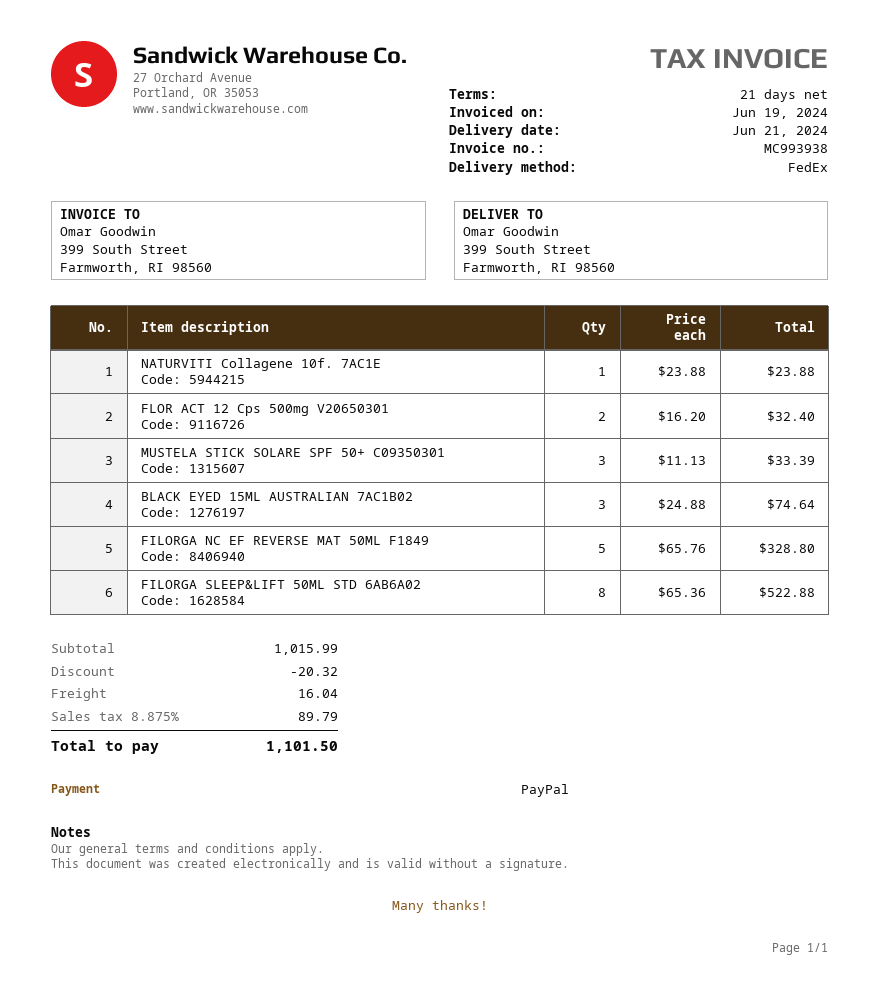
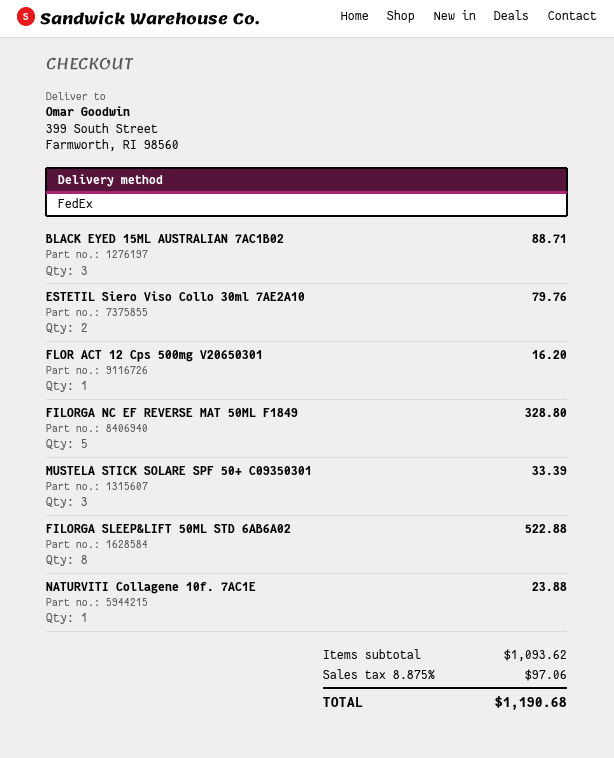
FLOR ACT 12 Cps 500mg V20650301: 2 for 32.40 -> 1 for 16.20
BLACK EYED 15ML AUSTRALIAN 7AC1B02: 3 for 74.64 -> 3 for 88.71
ESTETIL Siero Viso Collo 30ml 7AE2A10: none -> 2 for 79.76
subtotal: 1015.99 -> 1093.62
discount: 20.32 -> none
shipping: 16.04 -> none
tax: 8.875% = 89.79 -> 8.875% = 97.06
total: 1101.50 -> 1190.68

